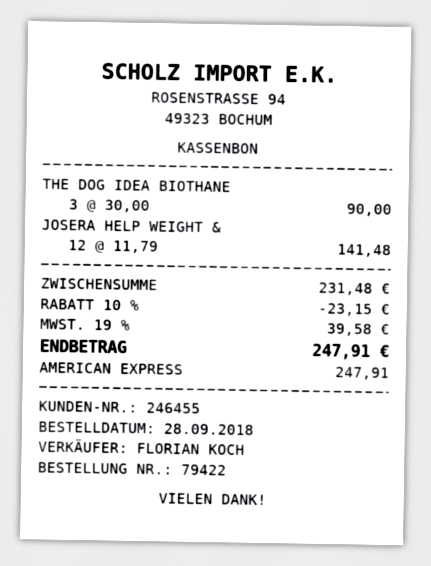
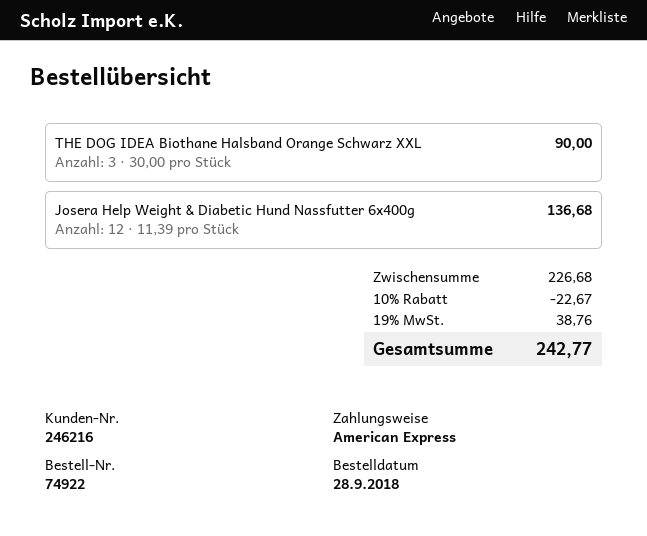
order number: 79422 -> 74922
customer number: 246455 -> 246216
JOSERA HELP WEIGHT &: 12 x 11.79 = 141.48 -> 12 x 11.39 = 136.68
subtotal: 231.48 -> 226.68
discount: 10% = 23.15 -> 10% = 22.67
tax: 19% = 39.58 -> 19% = 38.76
total: 247.91 -> 242.77

